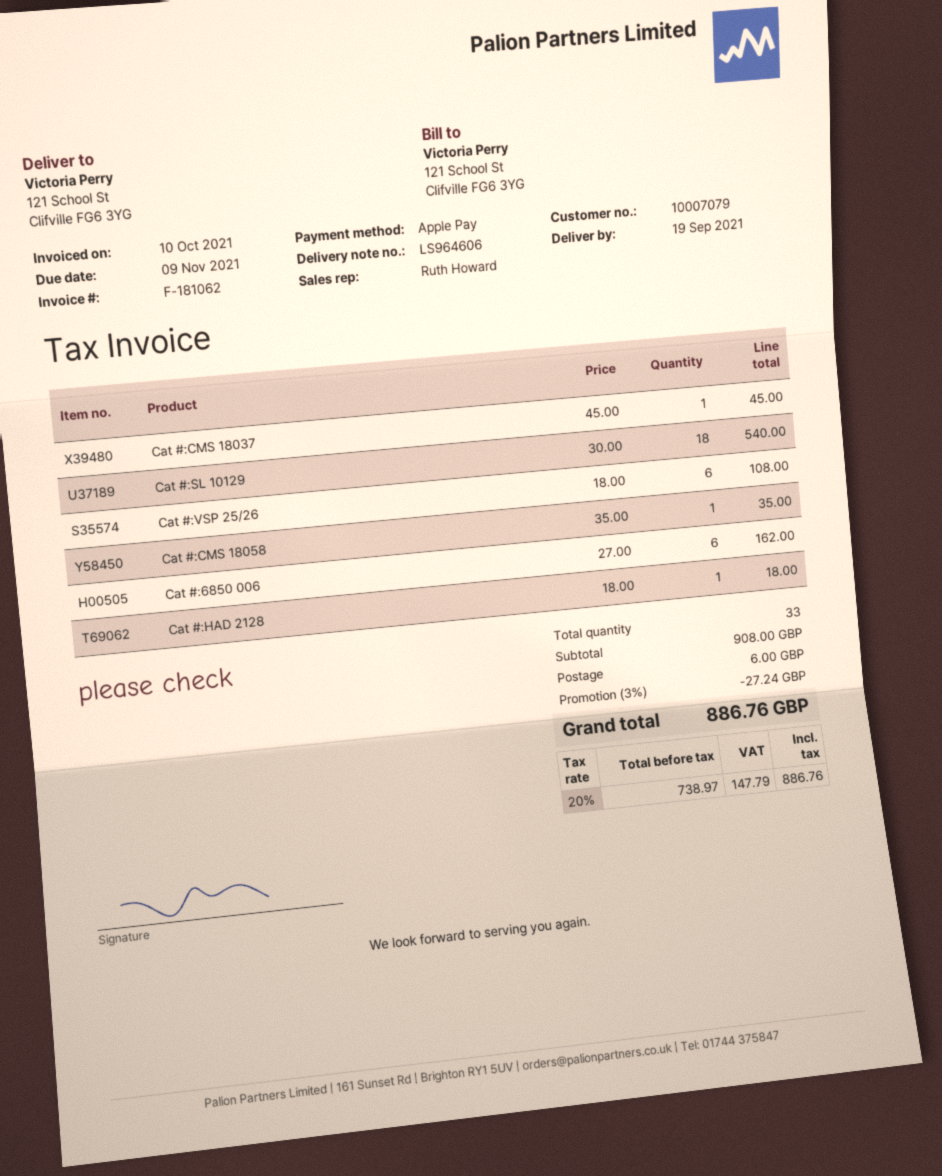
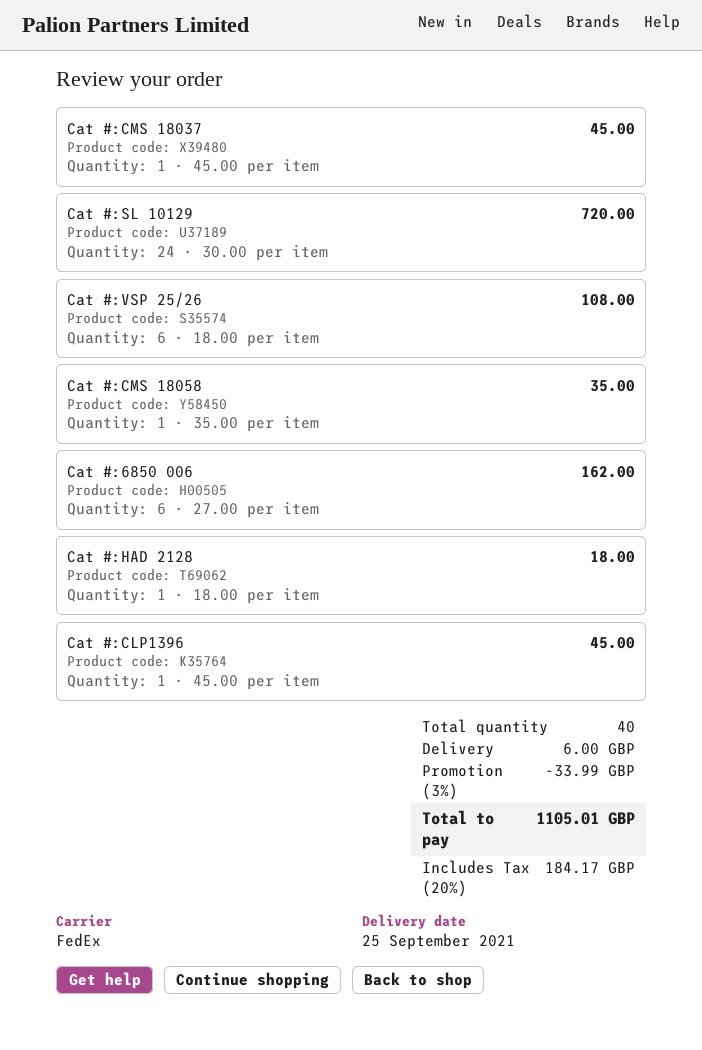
delivery date: 2021-09-19 -> 2021-09-25
Cat #:SL 10129: 18 x 30.00 = 540.00 -> 24 x 30.00 = 720.00
Cat #:CLP1396: none -> 1 x 45.00 = 45.00
total quantity: 33 -> 40
discount: 3% = 27.24 -> 3% = 33.99
tax: 20% = 147.79 -> 20% = 184.17
total: 886.76 -> 1105.01

